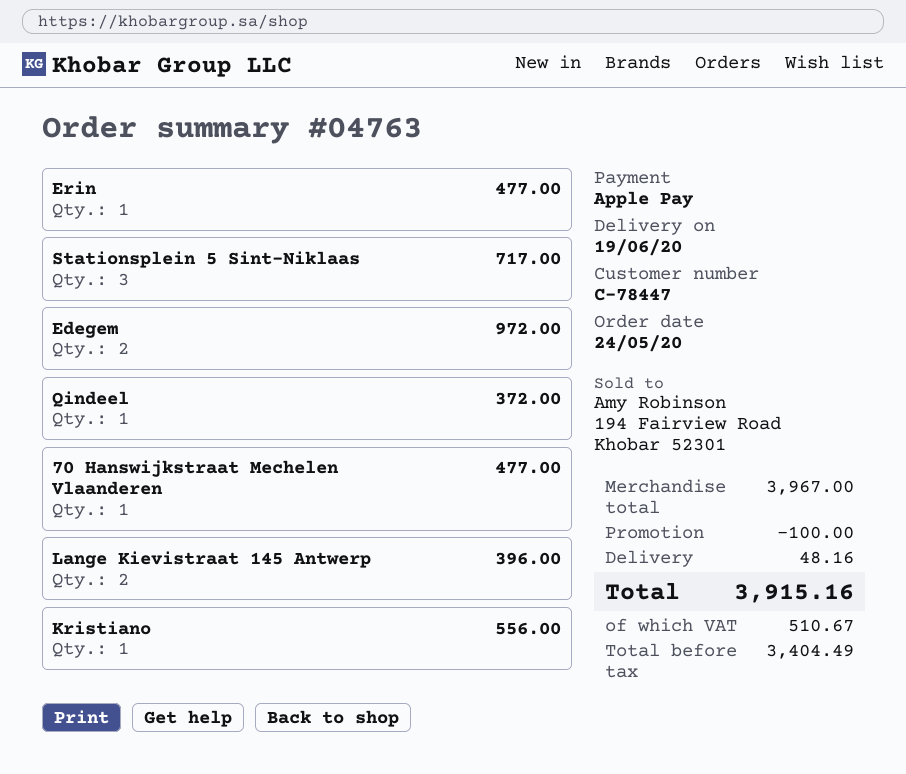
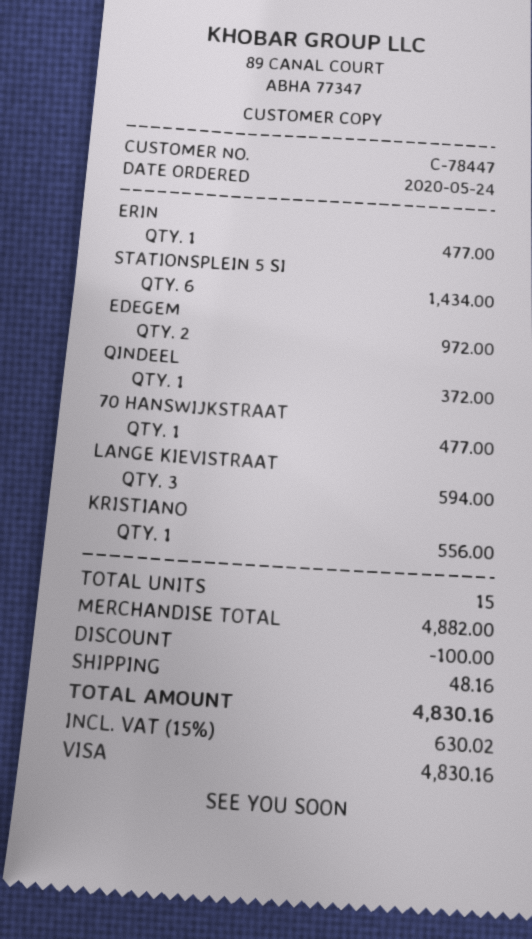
payment method: Apple Pay -> Visa
Stationsplein 5 Sint-Niklaas: 3 for 717.00 -> 6 for 1434.00
Lange Kievistraat 145 Antwerp: 2 for 396.00 -> 3 for 594.00
subtotal: 3967.00 -> 4882.00
tax: 510.67 -> 630.02
total: 3915.16 -> 4830.16

